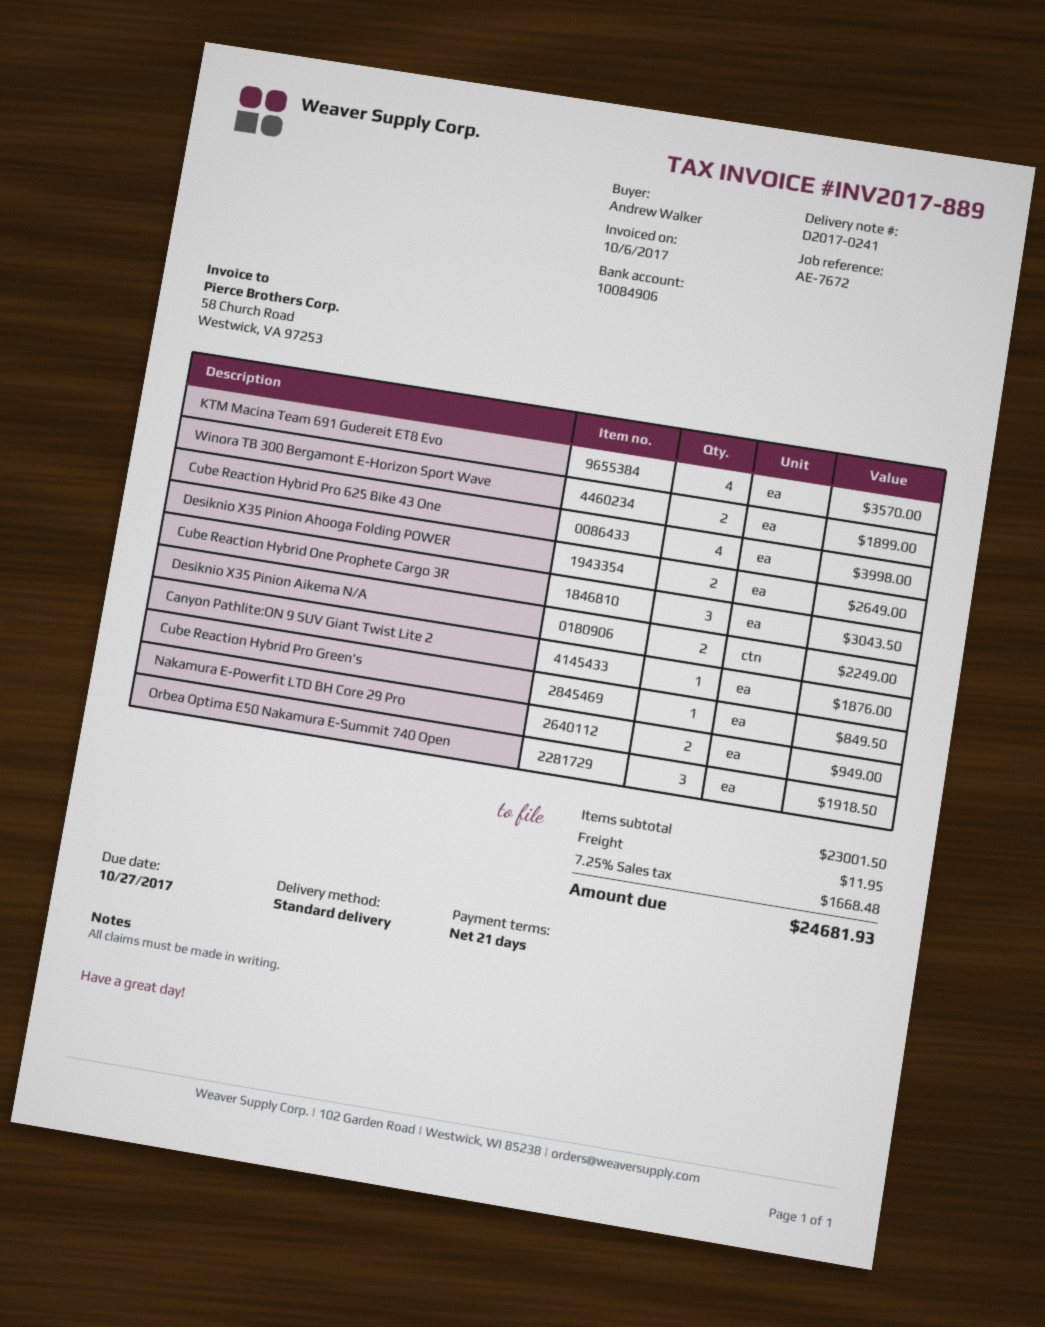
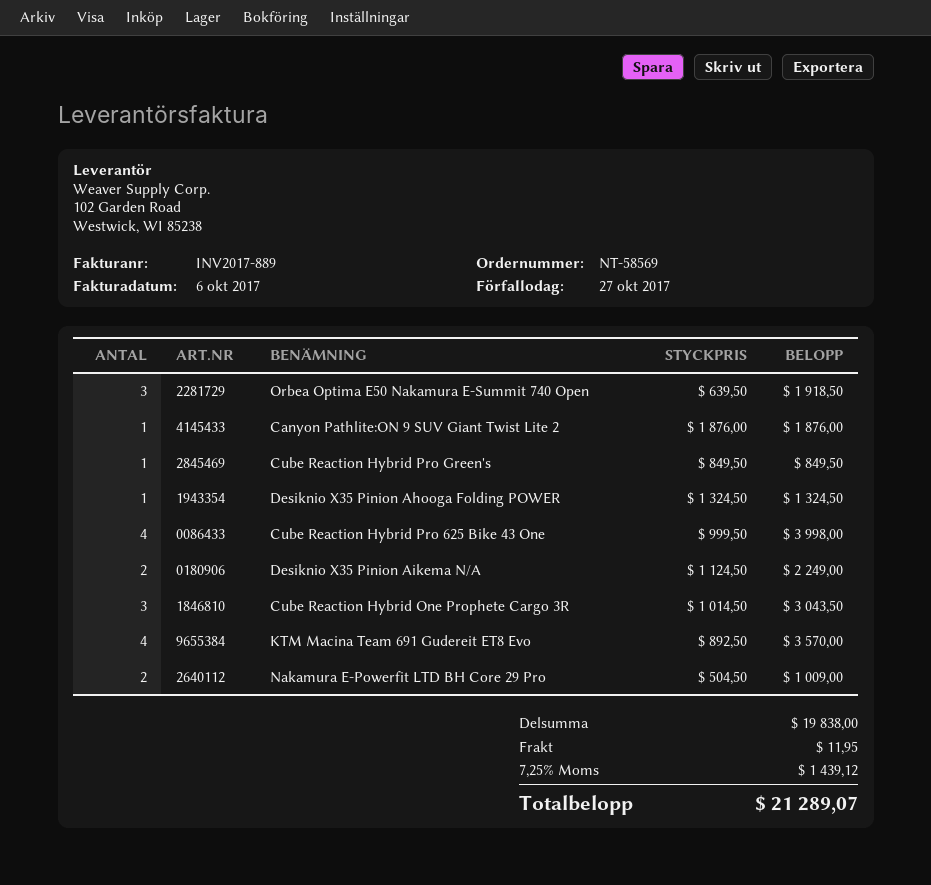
Winora TB 300 Bergamont E-Horizon Sport Wave: 2 for 1899.00 -> none
Desiknio X35 Pinion Ahooga Folding POWER: 2 for 2649.00 -> 1 for 1324.50
Nakamura E-Powerfit LTD BH Core 29 Pro: 2 for 949.00 -> 2 for 1009.00
subtotal: 23001.50 -> 19838.00
tax: 7.25% = 1668.48 -> 7.25% = 1439.12
total: 24681.93 -> 21289.07

